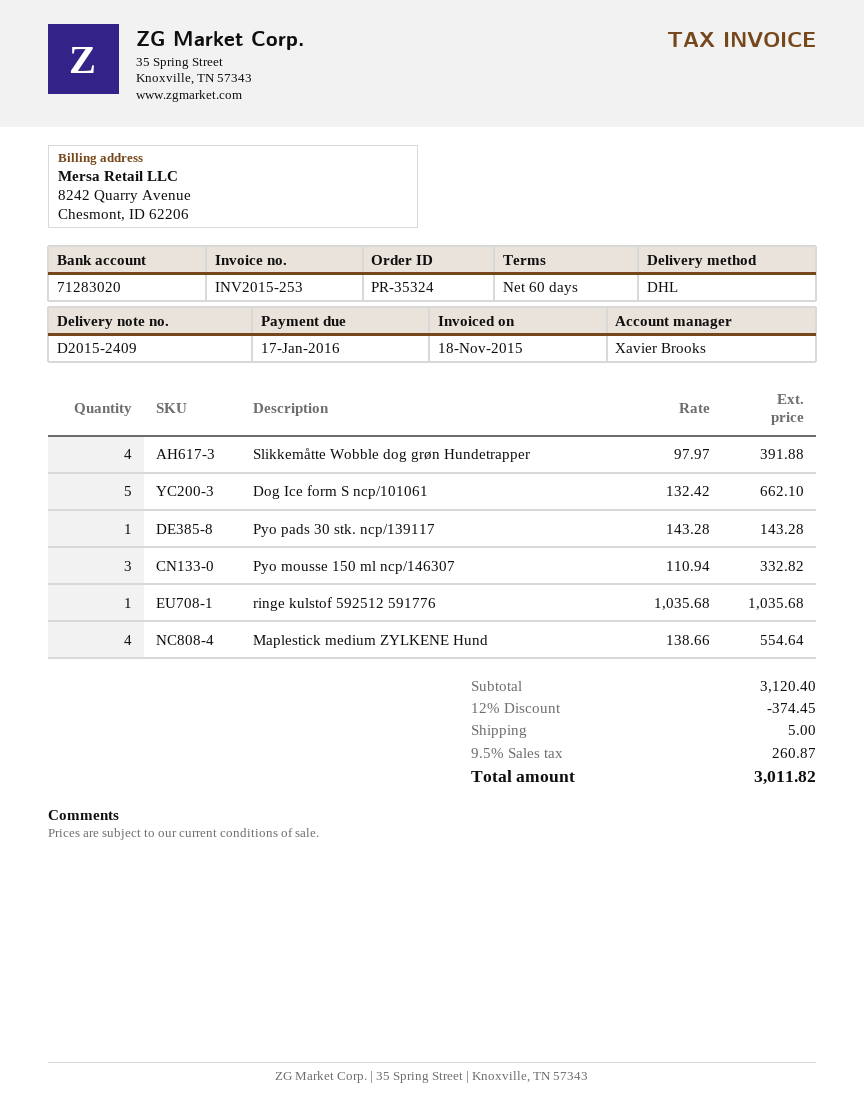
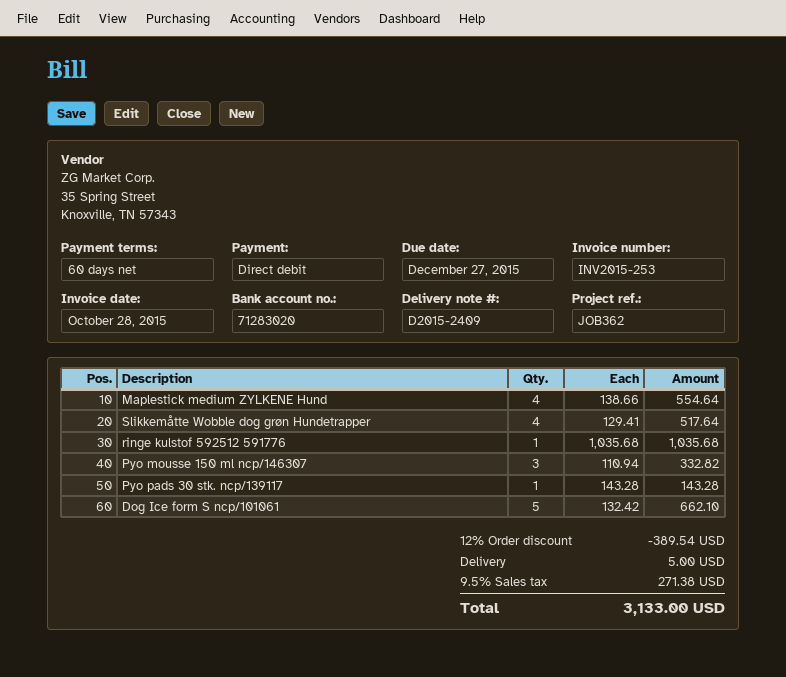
invoice date: 2015-11-18 -> 2015-10-28
due date: 2016-01-17 -> 2015-12-27
Slikkemåtte Wobble dog grøn Hundetrapper: 4 x 97.97 = 391.88 -> 4 x 129.41 = 517.64
discount: 12% = 374.45 -> 12% = 389.54
tax: 9.5% = 260.87 -> 9.5% = 271.38
total: 3011.82 -> 3133.00

